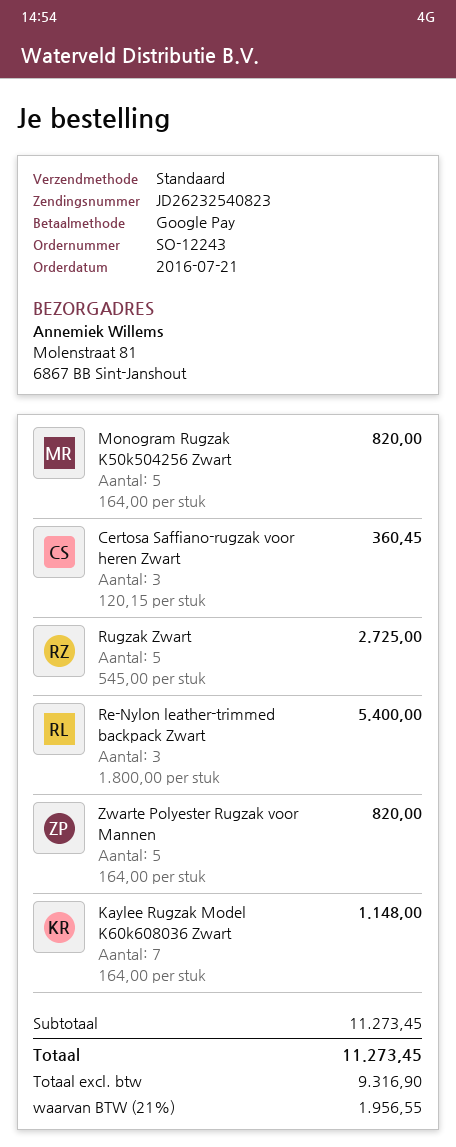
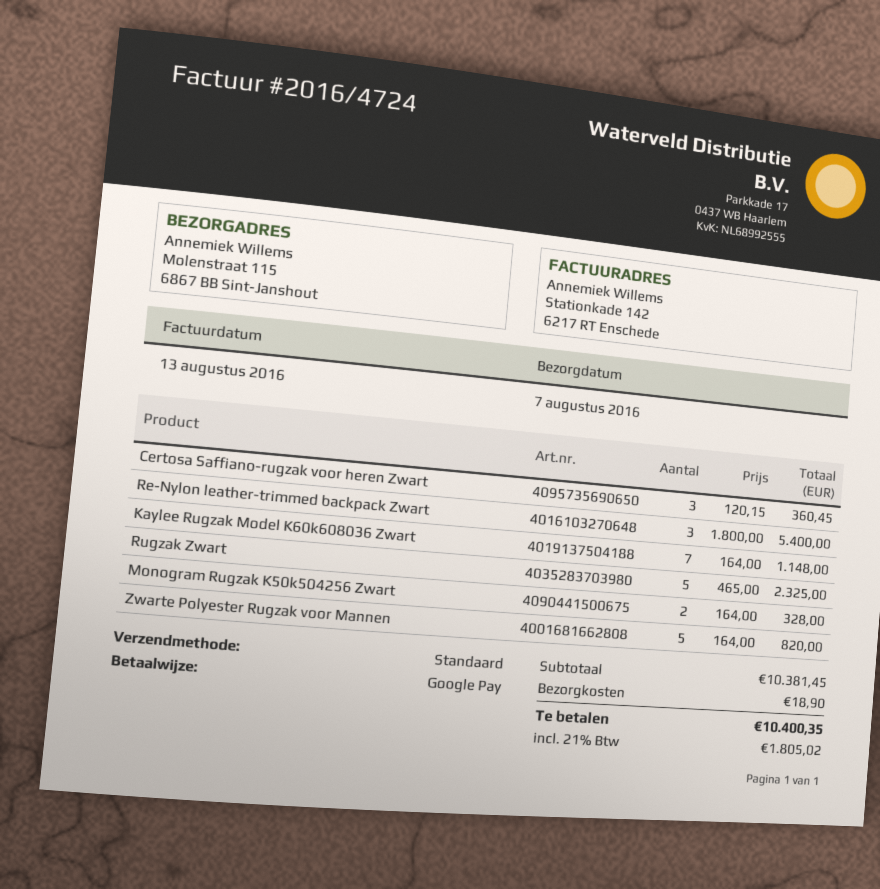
ship to: Molenstraat 81, 6867 BB Sint-Janshout -> Molenstraat 115, 6867 BB Sint-Janshout
Monogram Rugzak K50k504256 Zwart: 5 x 164.00 = 820.00 -> 2 x 164.00 = 328.00
Rugzak Zwart: 5 x 545.00 = 2725.00 -> 5 x 465.00 = 2325.00
subtotal: 11273.45 -> 10381.45
shipping: none -> 18.90
tax: 21% = 1956.55 -> 21% = 1805.02
total: 11273.45 -> 10400.35

